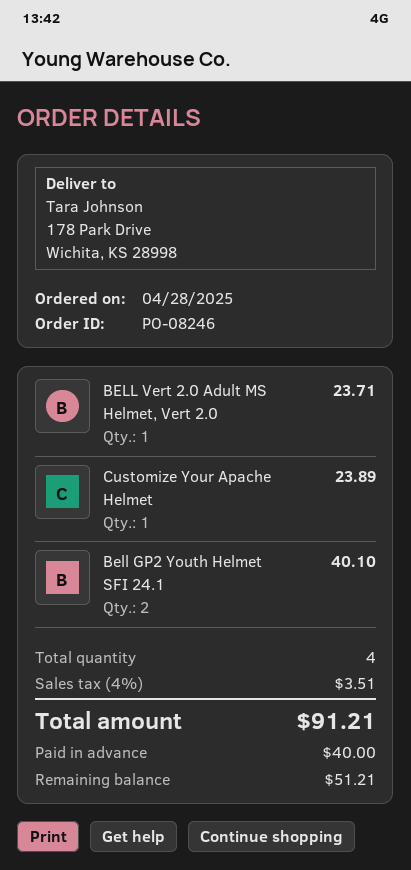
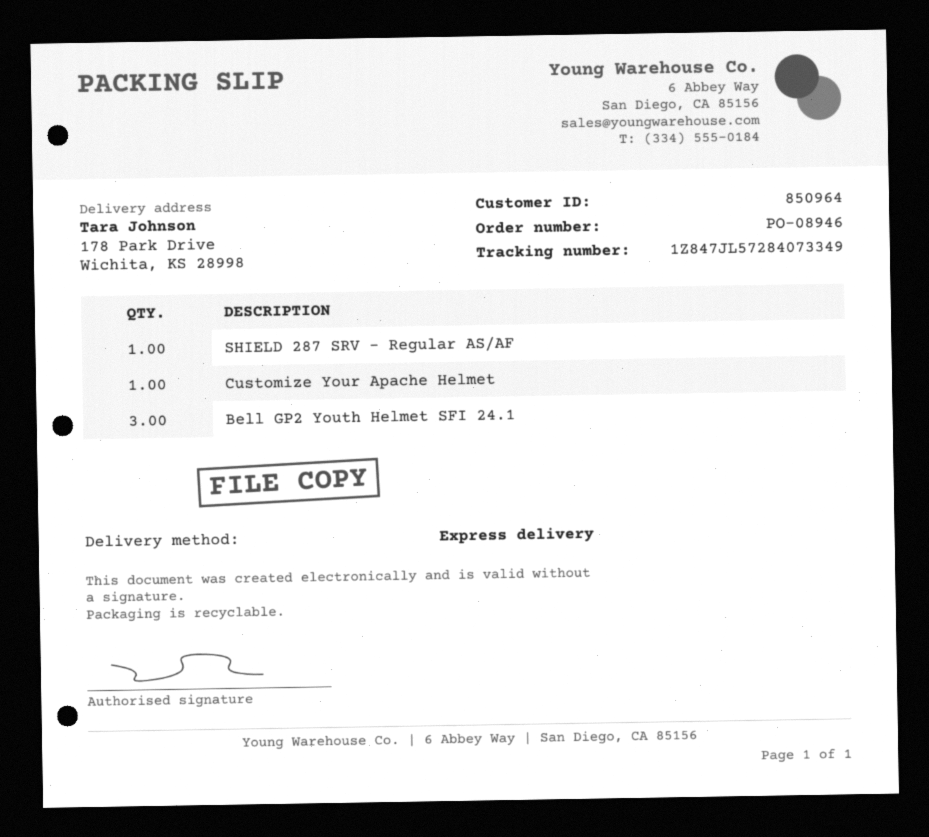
order number: PO-08246 -> PO-08946
BELL Vert 2.0 Adult MS Helmet, Vert 2.0: 1 -> none
Bell GP2 Youth Helmet SFI 24.1: 2 -> 3
SHIELD 287 SRV - Regular AS/AF: none -> 1

